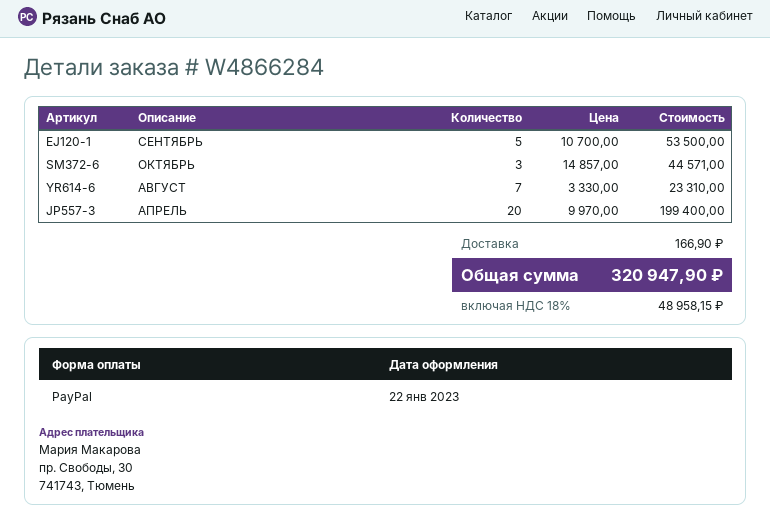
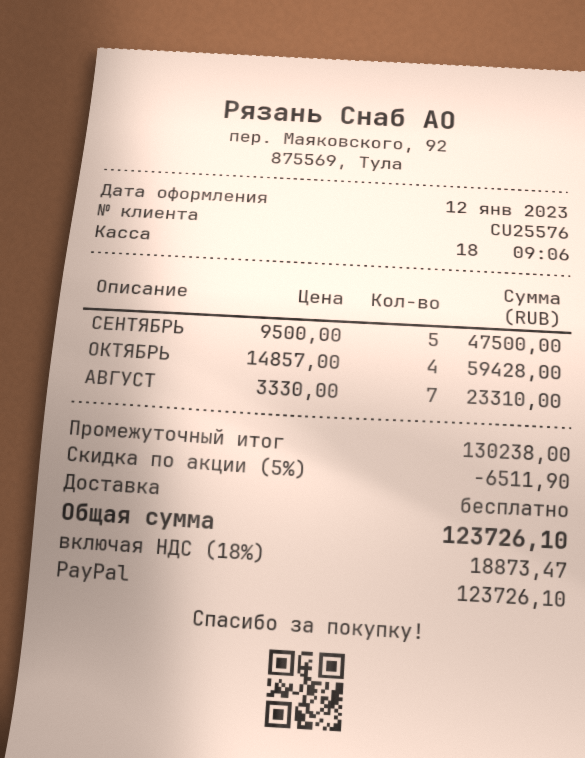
order date: 2023-01-22 -> 2023-01-12
СЕНТЯБРЬ: 5 x 10700.00 = 53500.00 -> 5 x 9500.00 = 47500.00
ОКТЯБРЬ: 3 x 14857.00 = 44571.00 -> 4 x 14857.00 = 59428.00
АПРЕЛЬ: 20 x 9970.00 = 199400.00 -> none
discount: none -> 5% = 6511.90
shipping: 166.90 -> 0.00
tax: 18% = 48958.15 -> 18% = 18873.47
total: 320947.90 -> 123726.10

